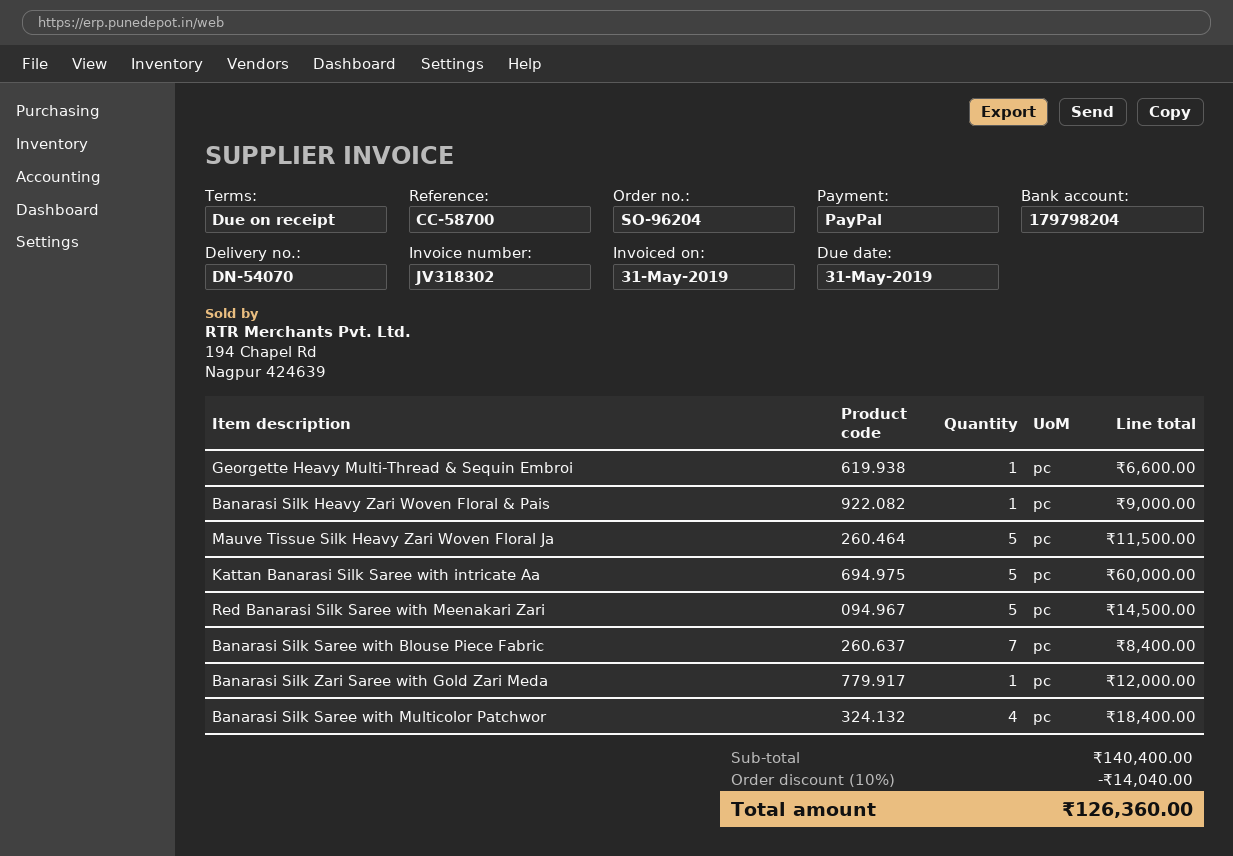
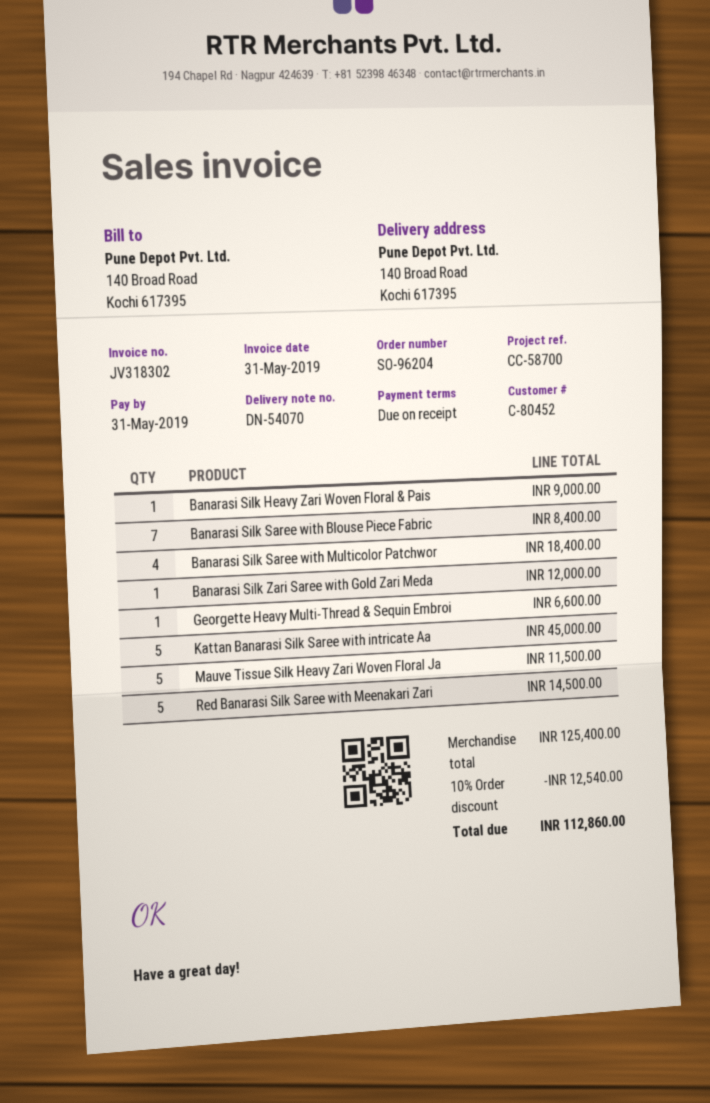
Kattan Banarasi Silk Saree with intricate Aa: 5 for 60000.00 -> 5 for 45000.00
subtotal: 140400.00 -> 125400.00
discount: 10% = 14040.00 -> 10% = 12540.00
total: 126360.00 -> 112860.00

